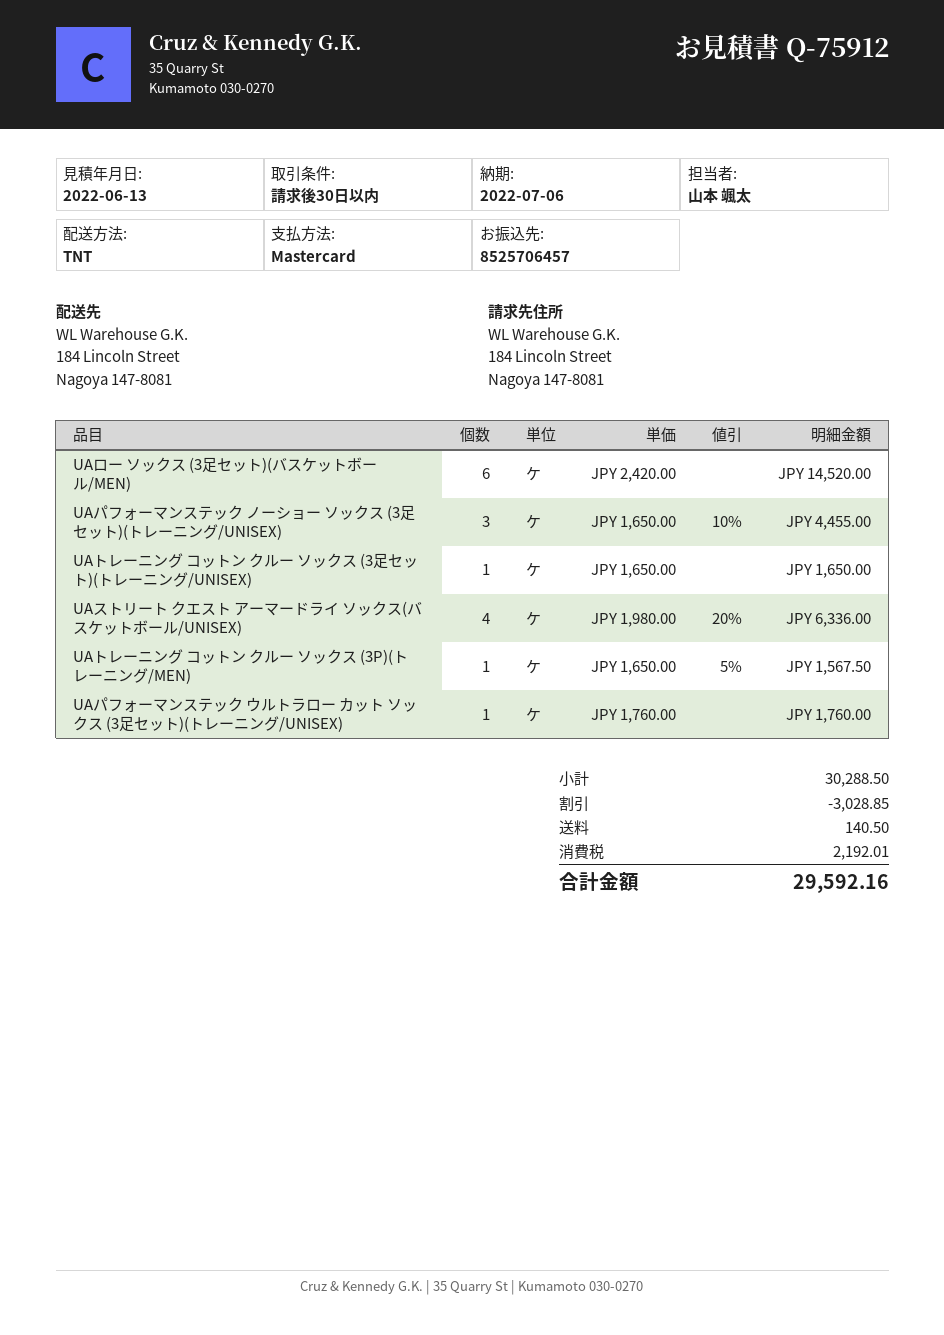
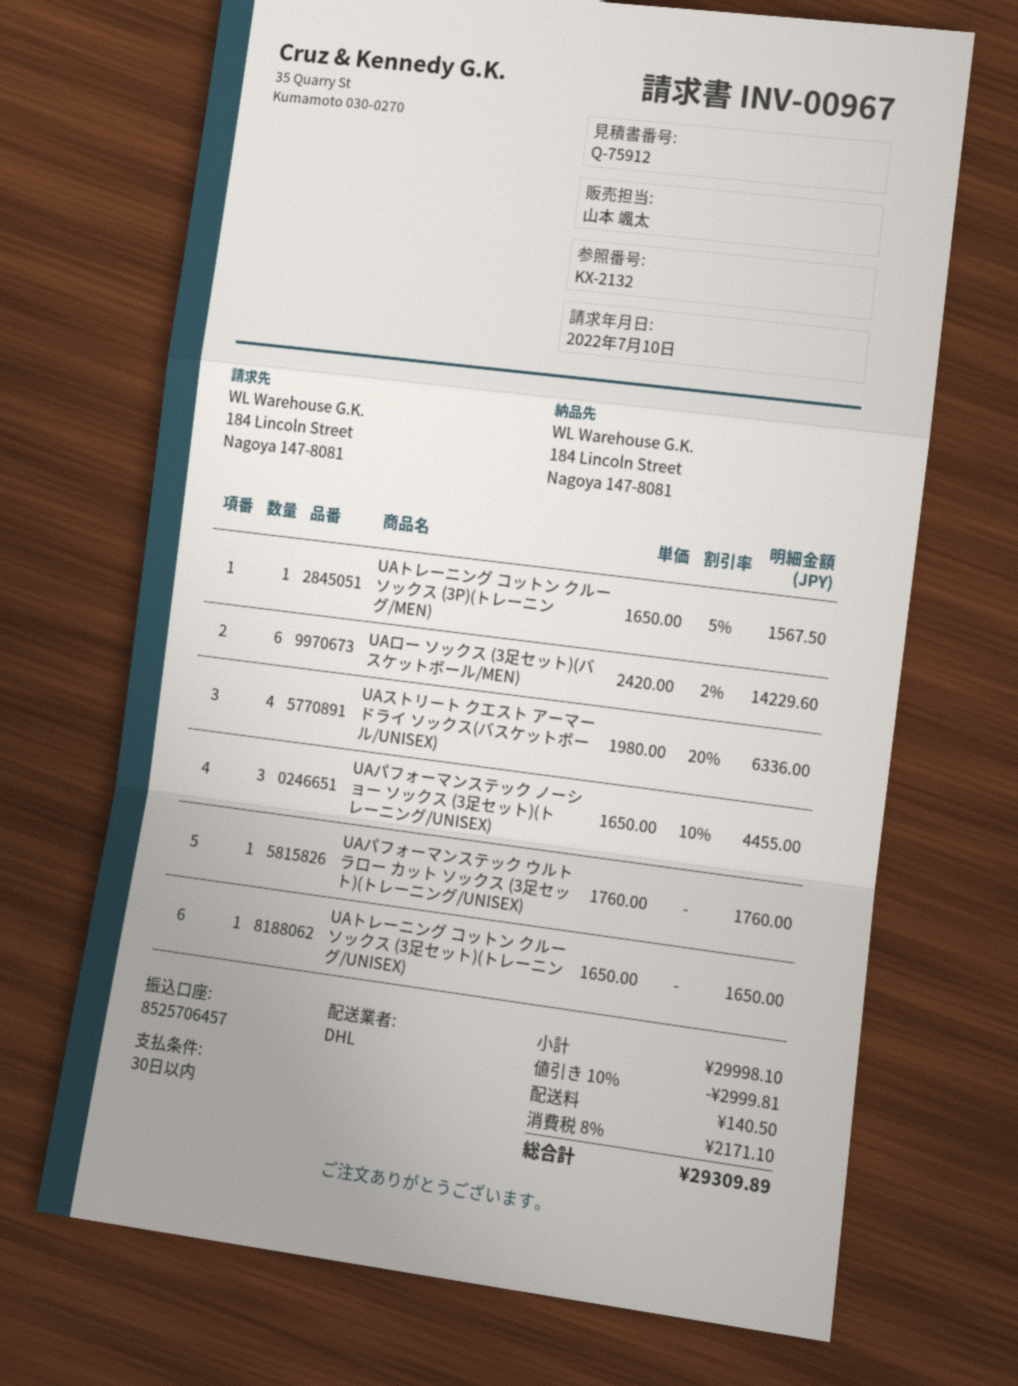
shipping method: TNT -> DHL
UAロー ソックス (3足セット)(バスケットボール/MEN): 6 x 2420.00 = 14520.00 -> 6 x 2420.00 - 2% = 14229.60
subtotal: 30288.50 -> 29998.10
discount: 3028.85 -> 2999.81
tax: 2192.01 -> 2171.10
total: 29592.16 -> 29309.89

